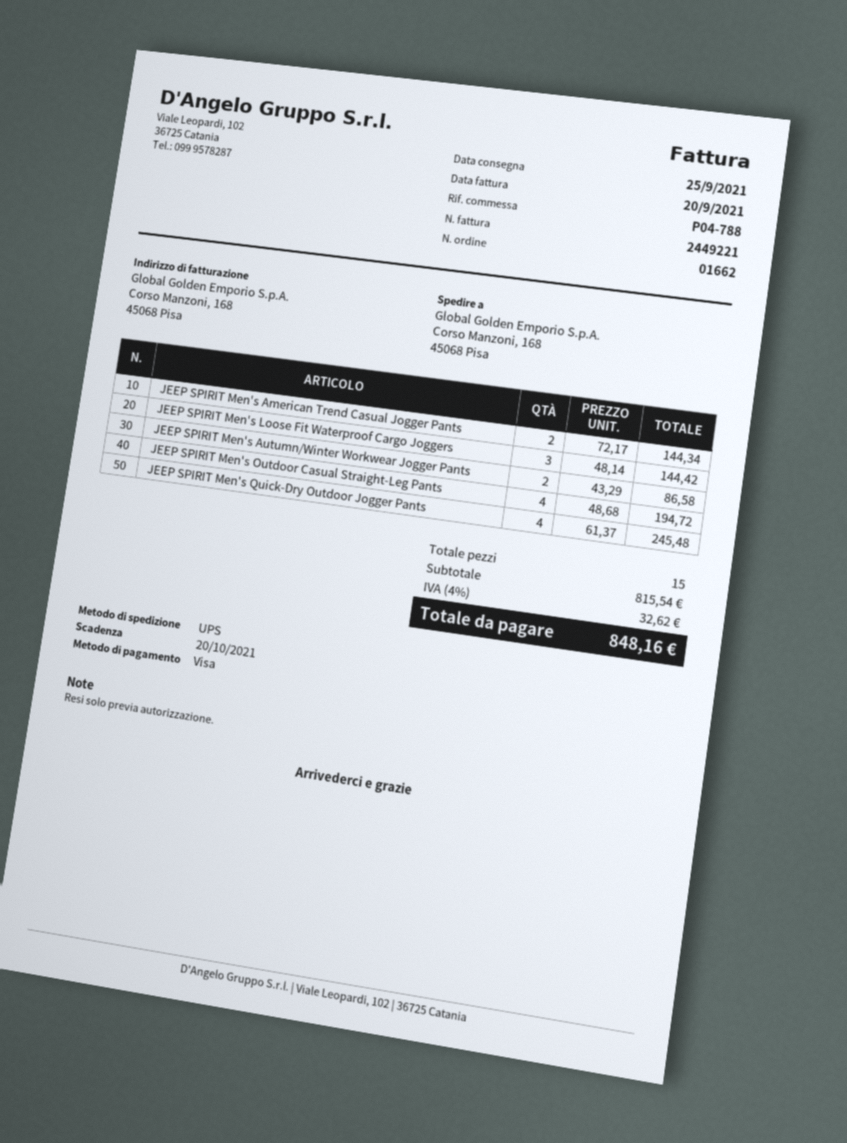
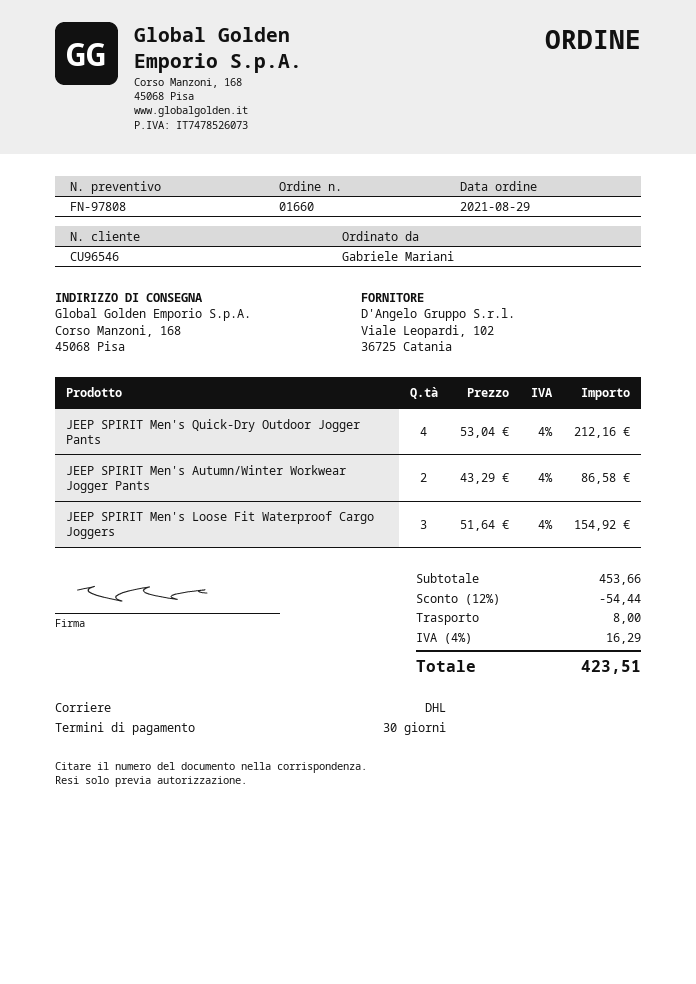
order number: 01662 -> 01660
shipping method: UPS -> DHL
JEEP SPIRIT Men's American Trend Casual Jogger Pants: 2 x 72.17 = 144.34 -> none
JEEP SPIRIT Men's Loose Fit Waterproof Cargo Joggers: 3 x 48.14 = 144.42 -> 3 x 51.64 = 154.92
JEEP SPIRIT Men's Outdoor Casual Straight-Leg Pants: 4 x 48.68 = 194.72 -> none
JEEP SPIRIT Men's Quick-Dry Outdoor Jogger Pants: 4 x 61.37 = 245.48 -> 4 x 53.04 = 212.16
subtotal: 815.54 -> 453.66
discount: none -> 12% = 54.44
shipping: none -> 8.00
tax: 4% = 32.62 -> 4% = 16.29
total: 848.16 -> 423.51

